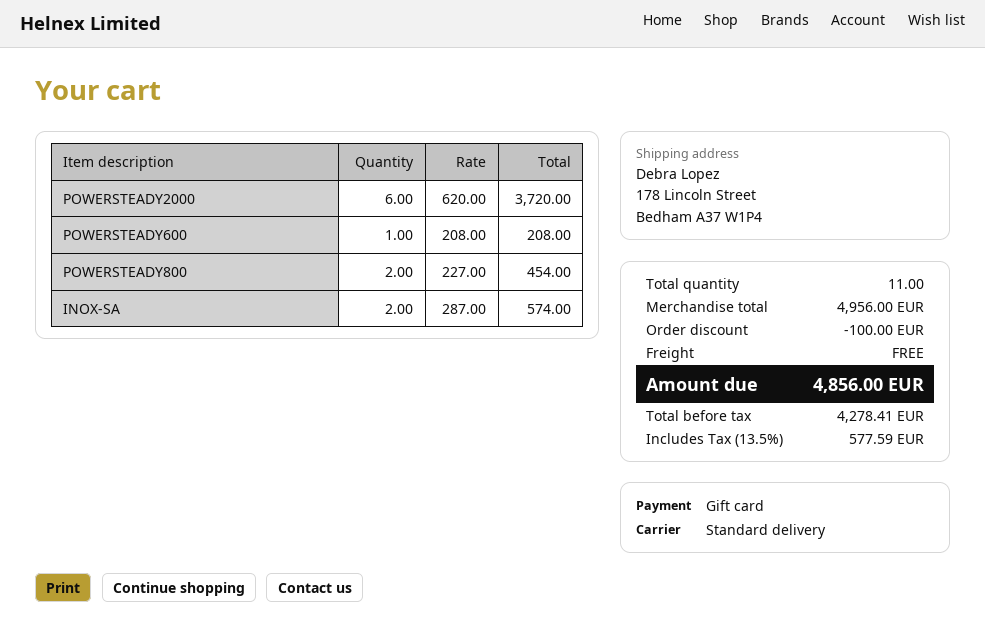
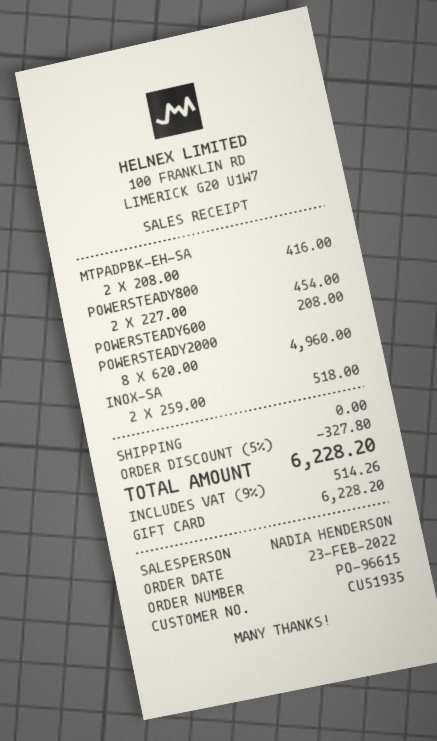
POWERSTEADY2000: 6 x 620.00 = 3720.00 -> 8 x 620.00 = 4960.00
INOX-SA: 2 x 287.00 = 574.00 -> 2 x 259.00 = 518.00
MTPADPBK-EH-SA: none -> 2 x 208.00 = 416.00
discount: 100.00 -> 327.80
tax: 13.5% = 577.59 -> 9% = 514.26
total: 4856.00 -> 6228.20

